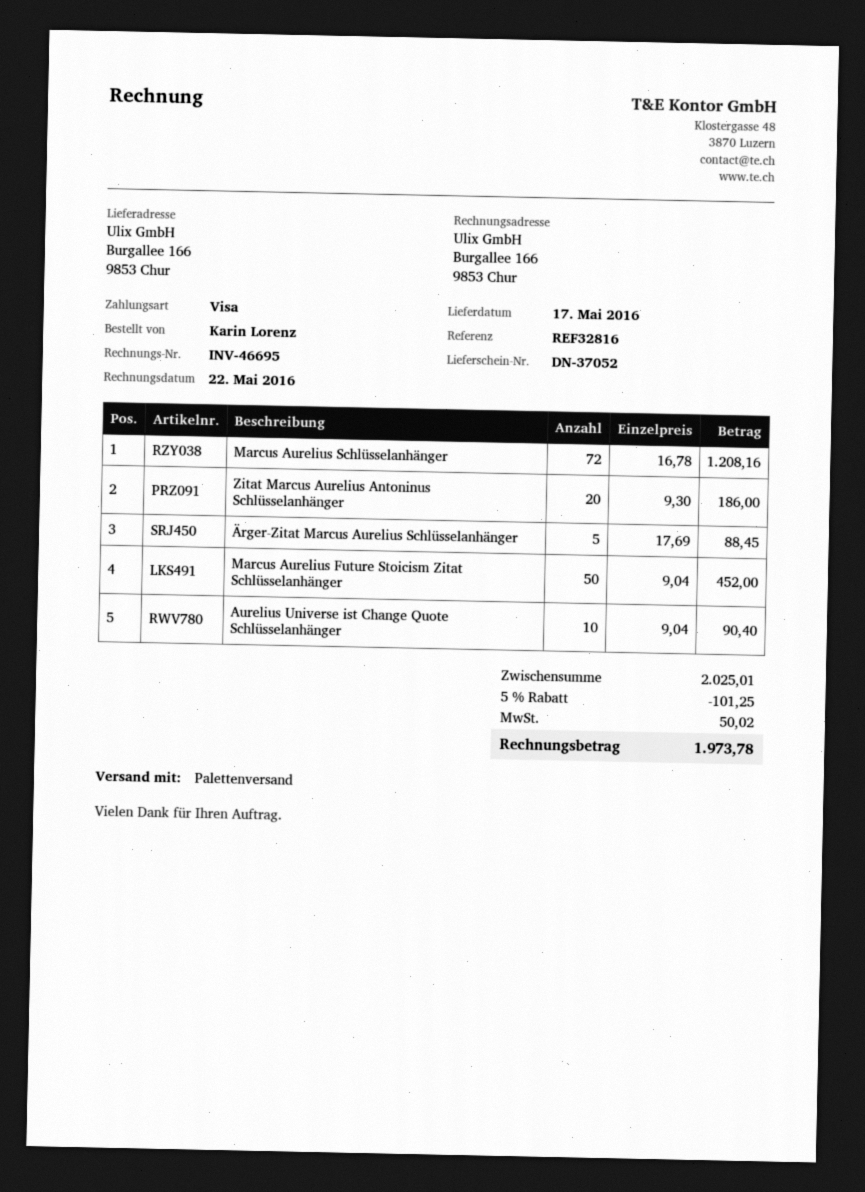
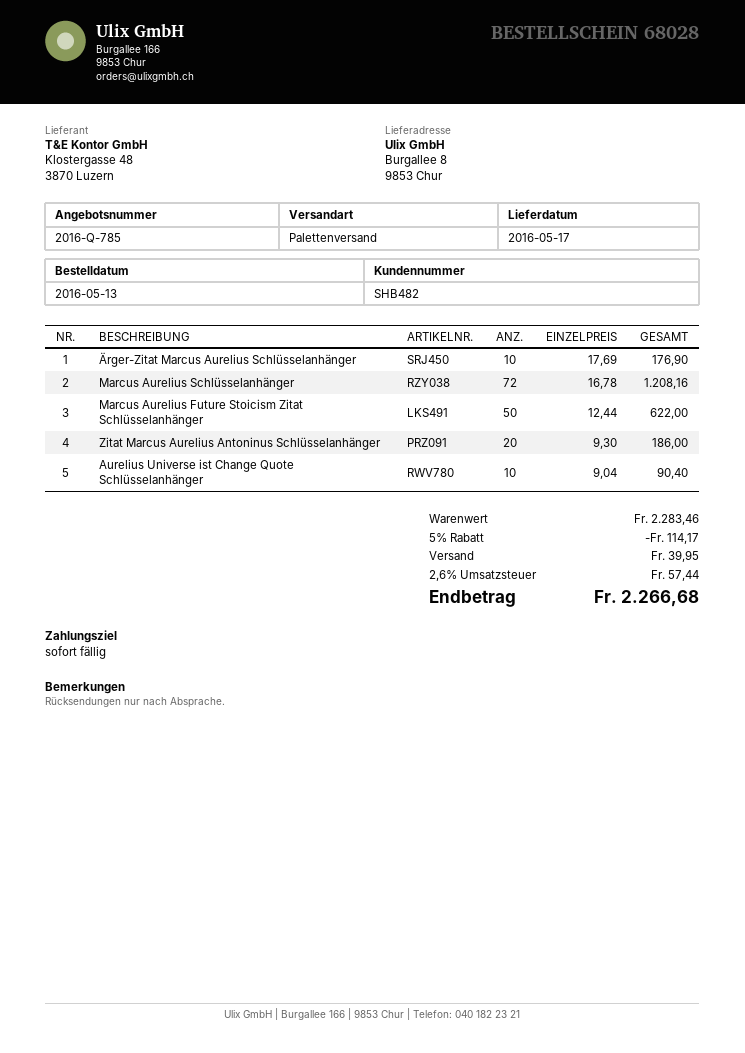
ship to: Burgallee 166, 9853 Chur -> Burgallee 8, 9853 Chur
Ärger-Zitat Marcus Aurelius Schlüsselanhänger: 5 x 17.69 = 88.45 -> 10 x 17.69 = 176.90
Marcus Aurelius Future Stoicism Zitat Schlüsselanhänger: 50 x 9.04 = 452.00 -> 50 x 12.44 = 622.00
subtotal: 2025.01 -> 2283.46
discount: 5% = 101.25 -> 5% = 114.17
shipping: none -> 39.95
tax: 50.02 -> 57.44
total: 1973.78 -> 2266.68

